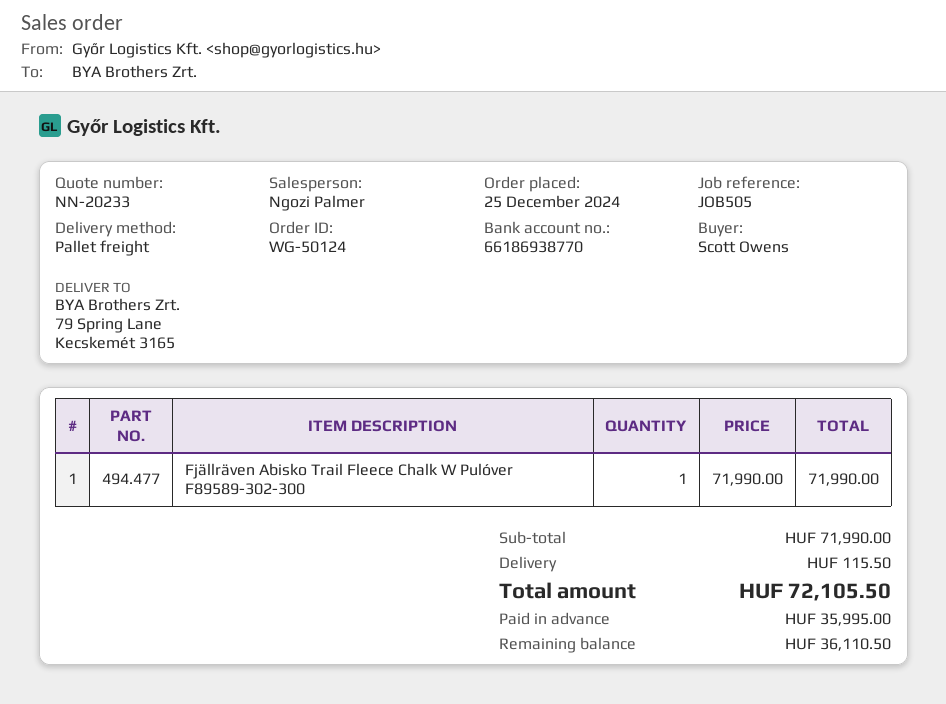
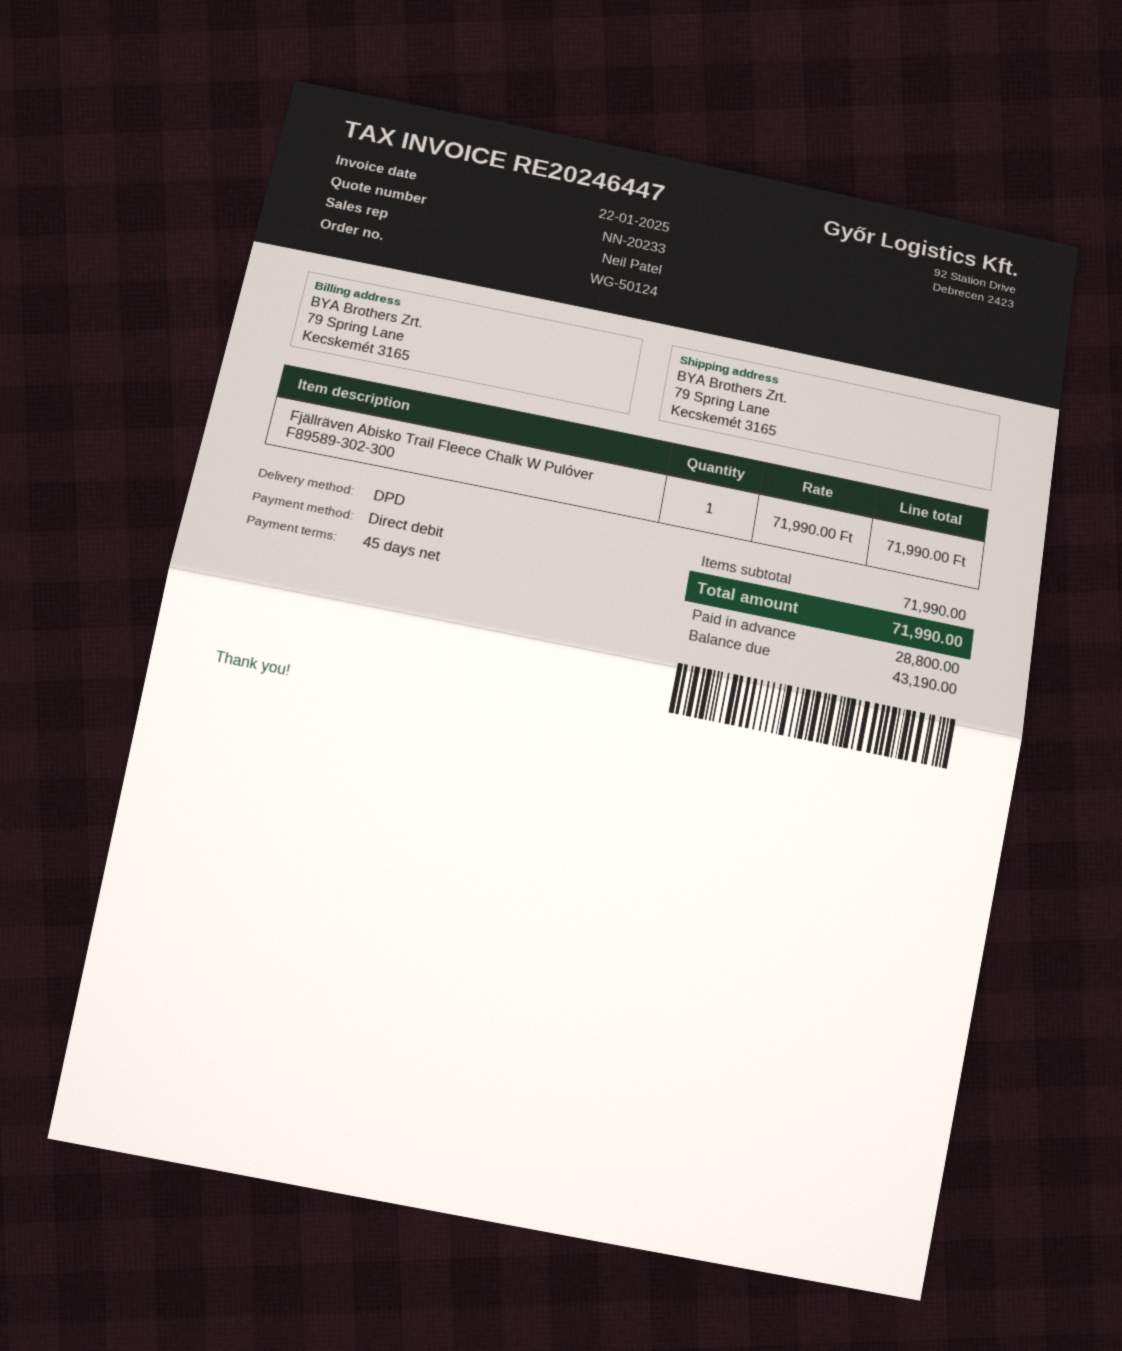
sales rep: Ngozi Palmer -> Neil Patel
shipping method: pallet freight -> DPD
shipping: 115.50 -> none
total: 72105.50 -> 71990.00
deposit: 35995.00 -> 28800.00
balance: 36110.50 -> 43190.00

